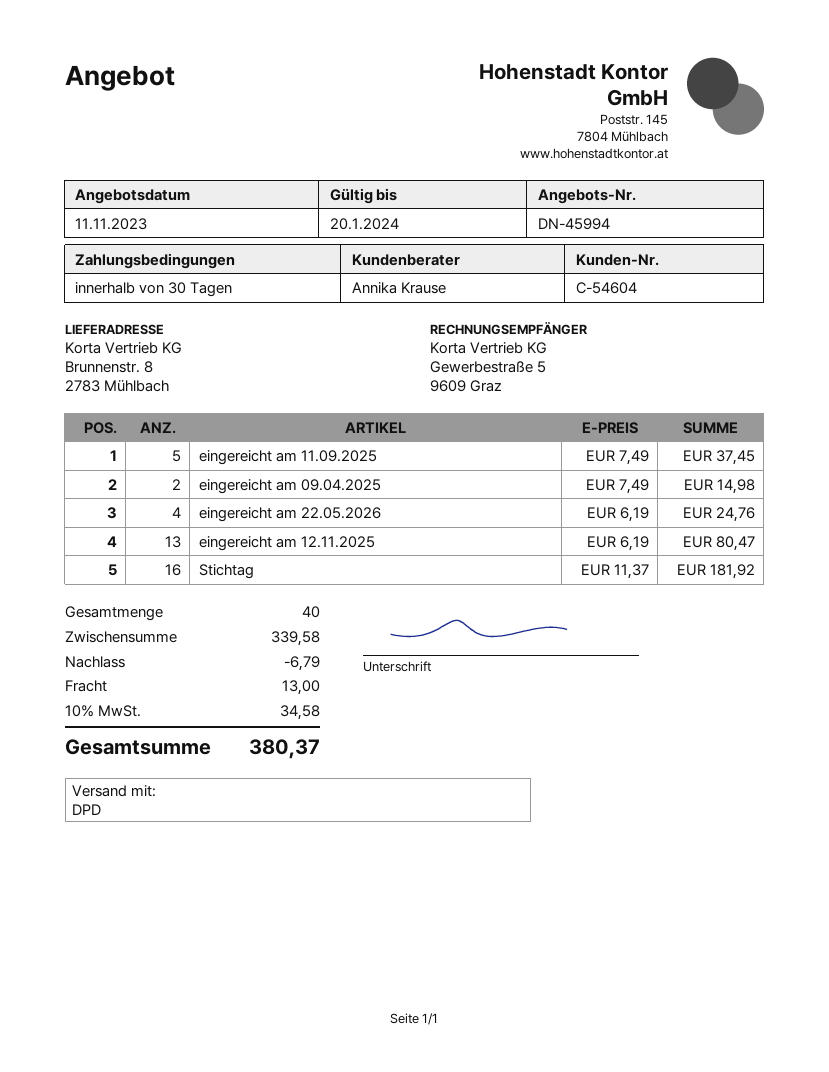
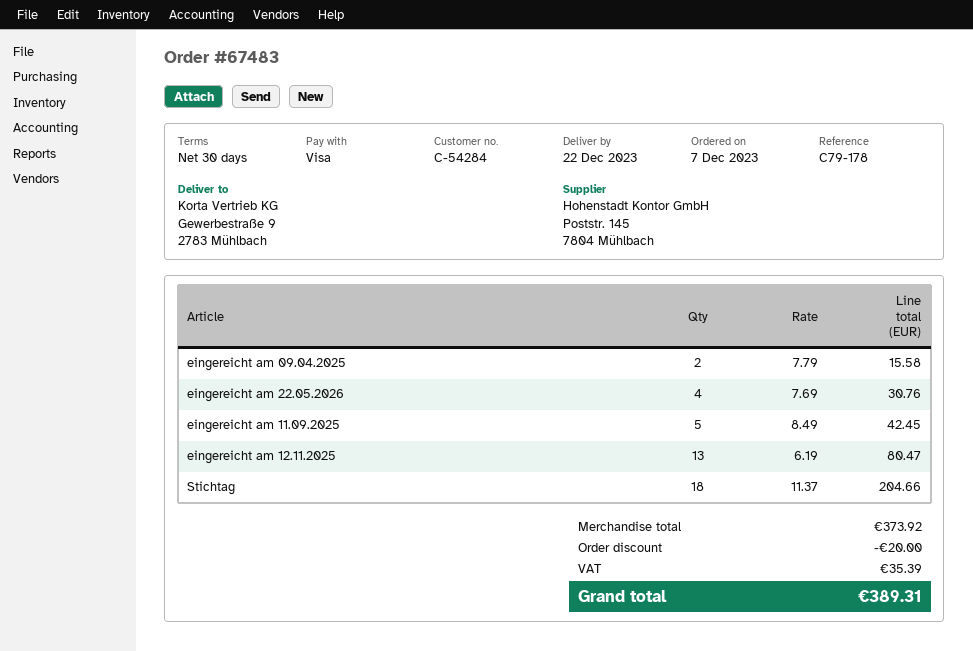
customer number: C-54604 -> C-54284
ship to: Brunnenstr. 8, 2783 Mühlbach -> Gewerbestraße 9, 2783 Mühlbach
eingereicht am 11.09.2025: 5 x 7.49 = 37.45 -> 5 x 8.49 = 42.45
eingereicht am 09.04.2025: 2 x 7.49 = 14.98 -> 2 x 7.79 = 15.58
eingereicht am 22.05.2026: 4 x 6.19 = 24.76 -> 4 x 7.69 = 30.76
Stichtag: 16 x 11.37 = 181.92 -> 18 x 11.37 = 204.66
subtotal: 339.58 -> 373.92
discount: 6.79 -> 20.00
shipping: 13.00 -> none
tax: 34.58 -> 35.39
total: 380.37 -> 389.31

